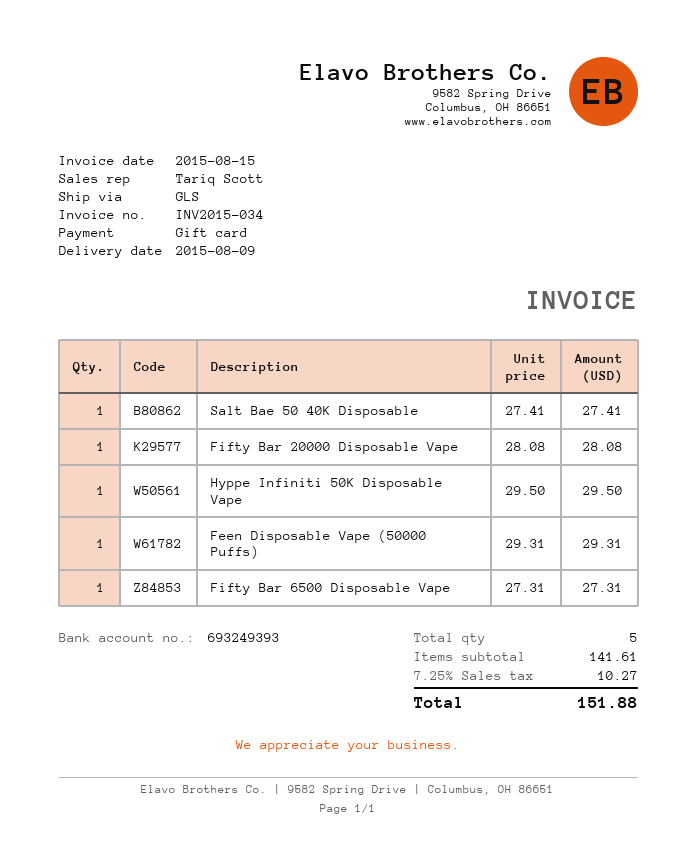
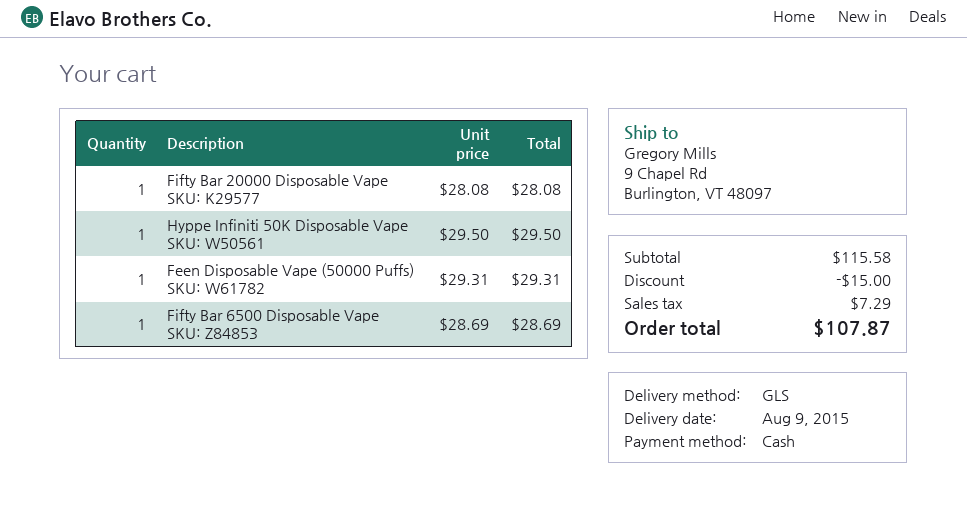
payment method: gift card -> cash
Salt Bae 50 40K Disposable: 1 x 27.41 = 27.41 -> none
Fifty Bar 6500 Disposable Vape: 1 x 27.31 = 27.31 -> 1 x 28.69 = 28.69
subtotal: 141.61 -> 115.58
discount: none -> 15.00
tax: 10.27 -> 7.29
total: 151.88 -> 107.87

